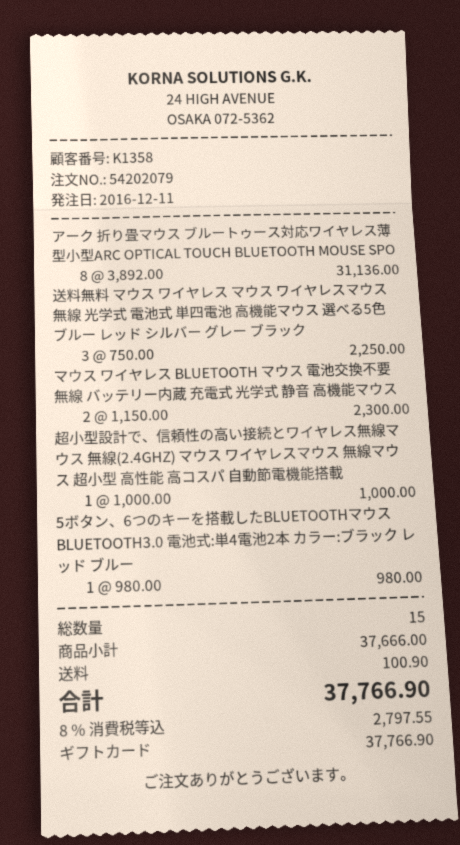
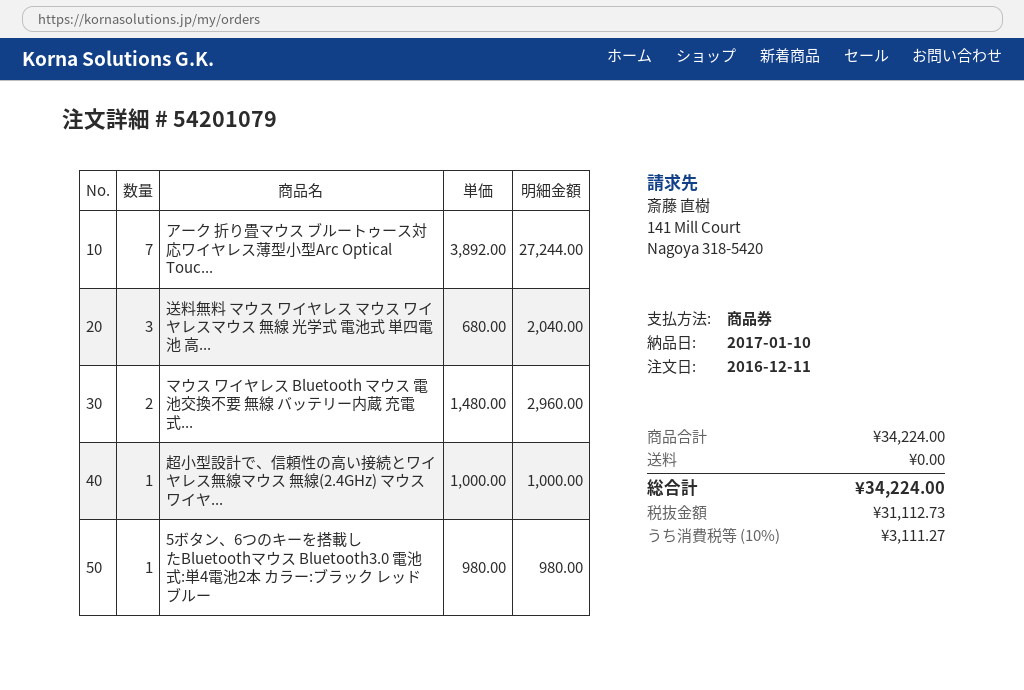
order number: 54202079 -> 54201079
アーク 折り畳マウス ブルートゥース対応ワイヤレス薄型小型ARC OPTICAL TOUCH BLUETOOTH MOUSE SPO: 8 x 3892.00 = 31136.00 -> 7 x 3892.00 = 27244.00
送料無料 マウス ワイヤレス マウス ワイヤレスマウス 無線 光学式 電池式 単四電池 高機能マウス 選べる5色 ブルー レッド シルバー グレー ブラック: 3 x 750.00 = 2250.00 -> 3 x 680.00 = 2040.00
マウス ワイヤレス BLUETOOTH マウス 電池交換不要 無線 バッテリー内蔵 充電式 光学式 静音 高機能マウス: 2 x 1150.00 = 2300.00 -> 2 x 1480.00 = 2960.00
subtotal: 37666.00 -> 34224.00
shipping: 100.90 -> 0.00
tax: 8% = 2797.55 -> 10% = 3111.27
total: 37766.90 -> 34224.00

